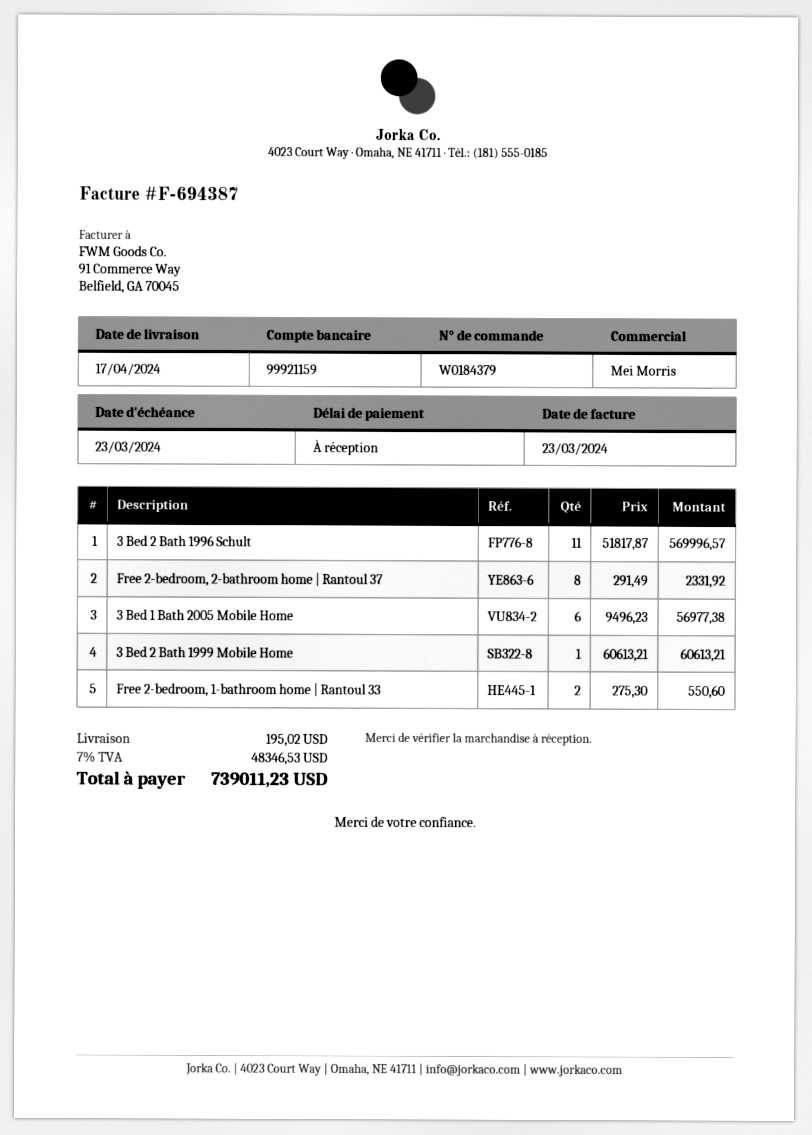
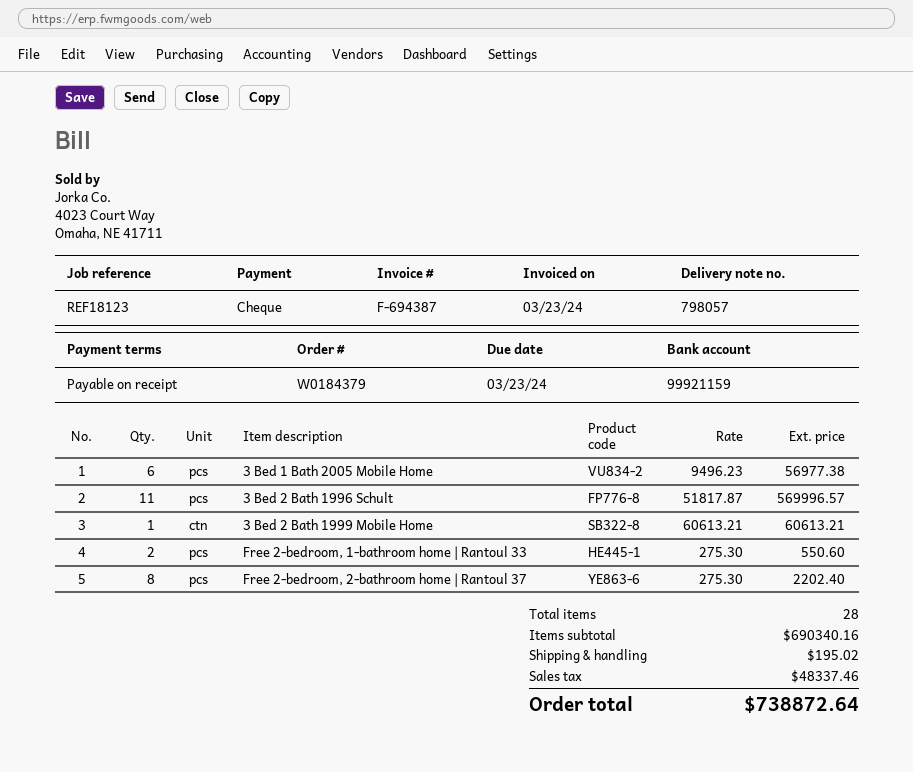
Free 2-bedroom, 2-bathroom home | Rantoul 37: 8 x 291.49 = 2331.92 -> 8 x 275.30 = 2202.40
tax: 48346.53 -> 48337.46
total: 739011.23 -> 738872.64

